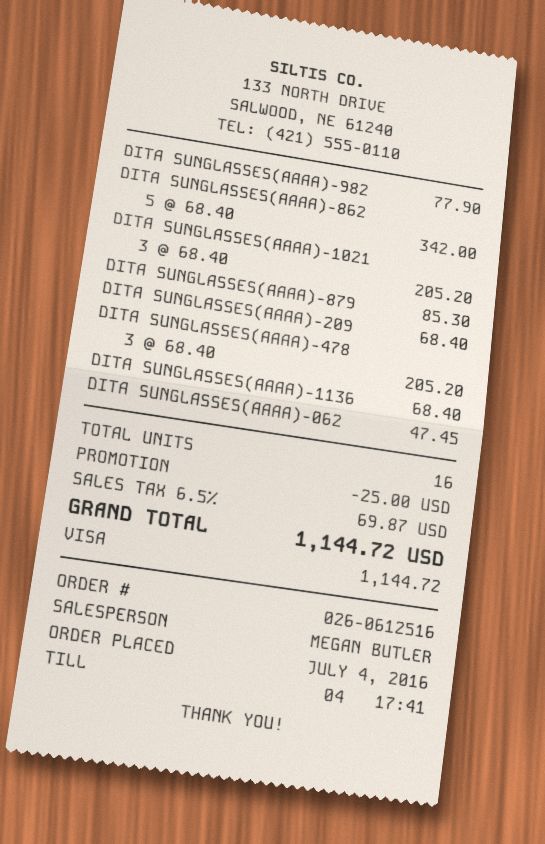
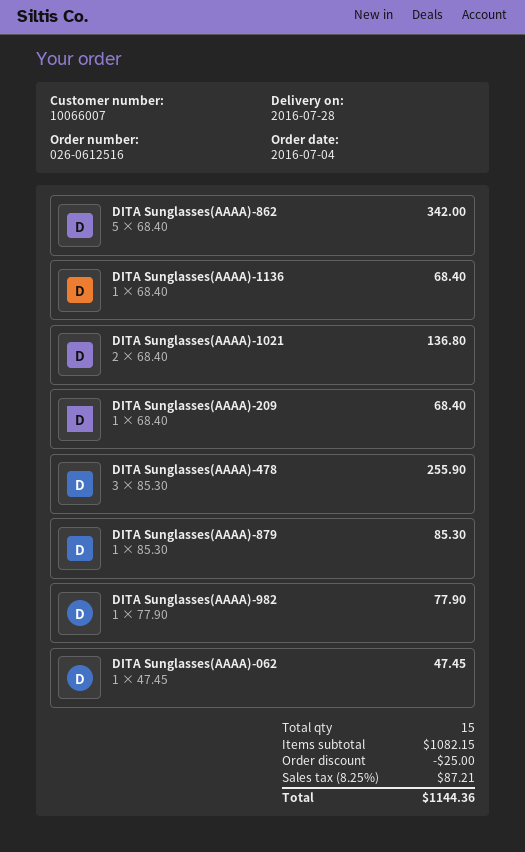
DITA SUNGLASSES(AAAA)-1021: 3 x 68.40 = 205.20 -> 2 x 68.40 = 136.80
DITA SUNGLASSES(AAAA)-478: 3 x 68.40 = 205.20 -> 3 x 85.30 = 255.90
total quantity: 16 -> 15
tax: 6.5% = 69.87 -> 8.25% = 87.21
total: 1144.72 -> 1144.36

